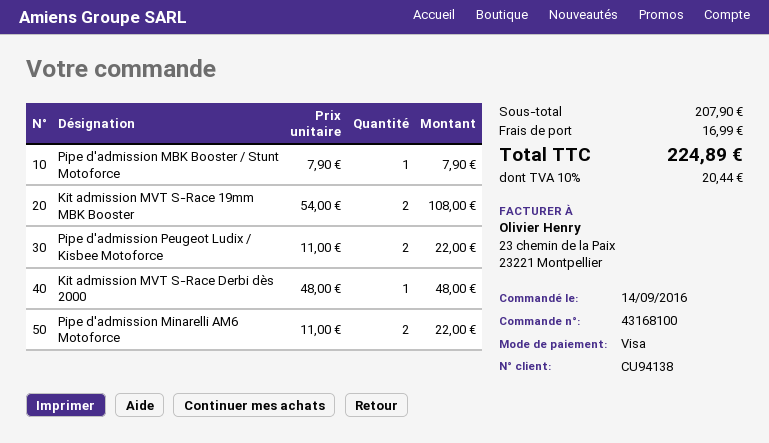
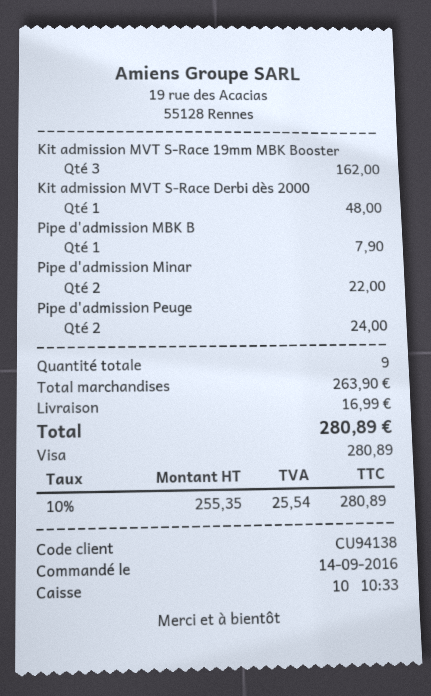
Kit admission MVT S-Race 19mm MBK Booster: 2 for 108.00 -> 3 for 162.00
Pipe d'admission Peugeot Ludix / Kisbee Motoforce: 2 for 22.00 -> 2 for 24.00
subtotal: 207.90 -> 263.90
tax: 10% = 20.44 -> 10% = 25.54
total: 224.89 -> 280.89

